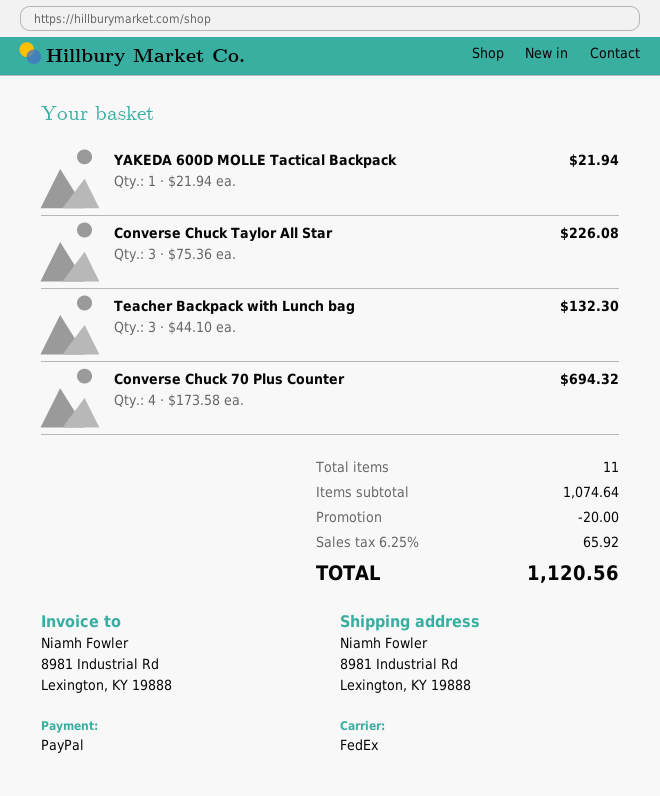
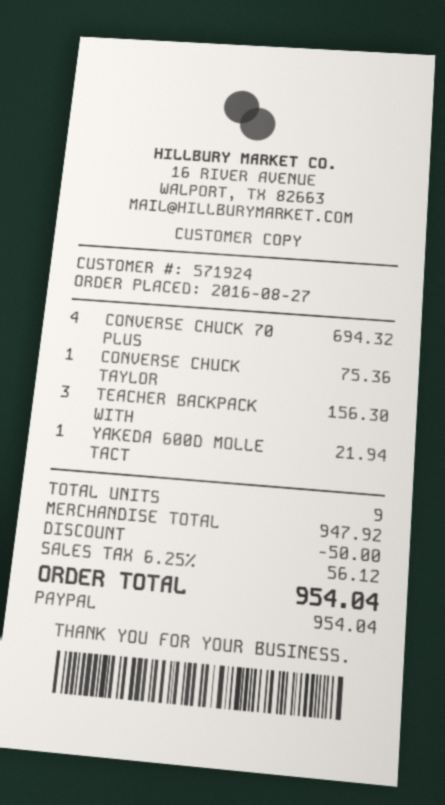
Converse Chuck Taylor All Star: 3 for 226.08 -> 1 for 75.36
Teacher Backpack with Lunch bag: 3 for 132.30 -> 3 for 156.30
total quantity: 11 -> 9
subtotal: 1074.64 -> 947.92
discount: 20.00 -> 50.00
tax: 6.25% = 65.92 -> 6.25% = 56.12
total: 1120.56 -> 954.04

